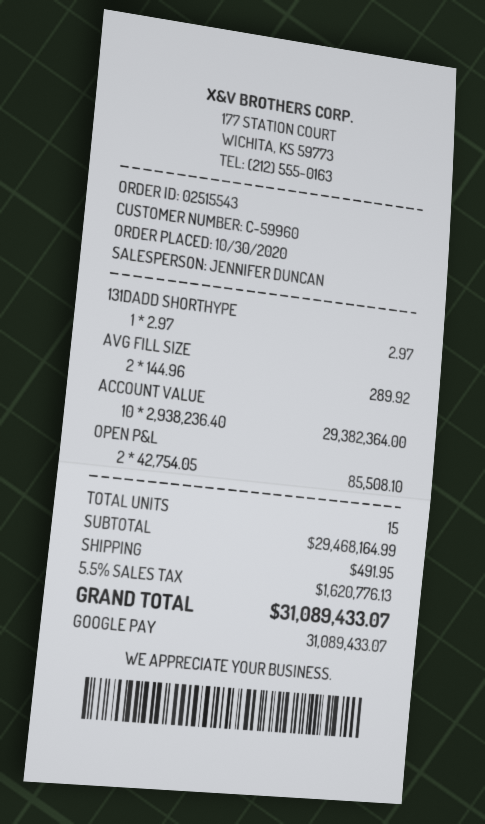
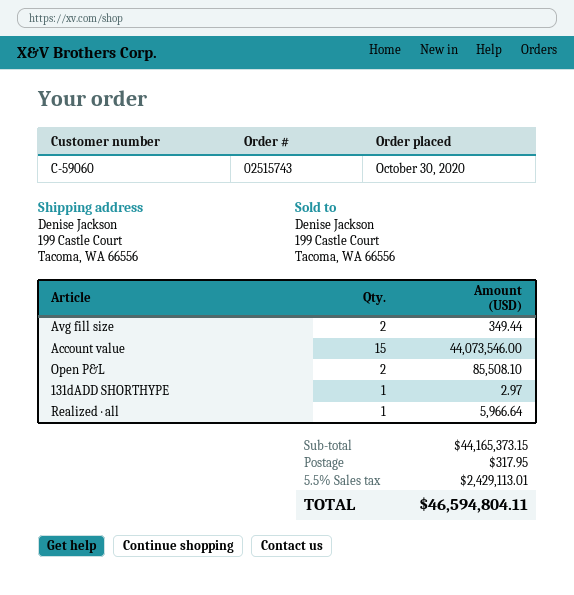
order number: 02515543 -> 02515743
customer number: C-59960 -> C-59060
AVG FILL SIZE: 2 for 289.92 -> 2 for 349.44
ACCOUNT VALUE: 10 for 29382364.00 -> 15 for 44073546.00
Realized · all: none -> 1 for 5966.64
subtotal: 29468164.99 -> 44165373.15
shipping: 491.95 -> 317.95
tax: 5.5% = 1620776.13 -> 5.5% = 2429113.01
total: 31089433.07 -> 46594804.11

